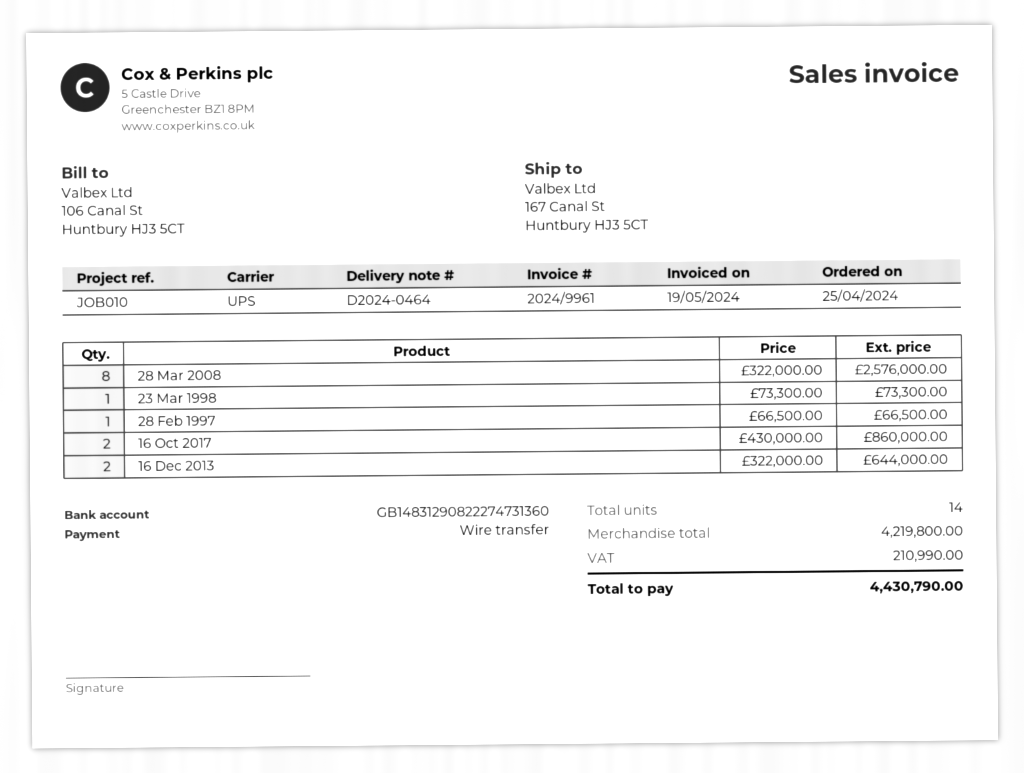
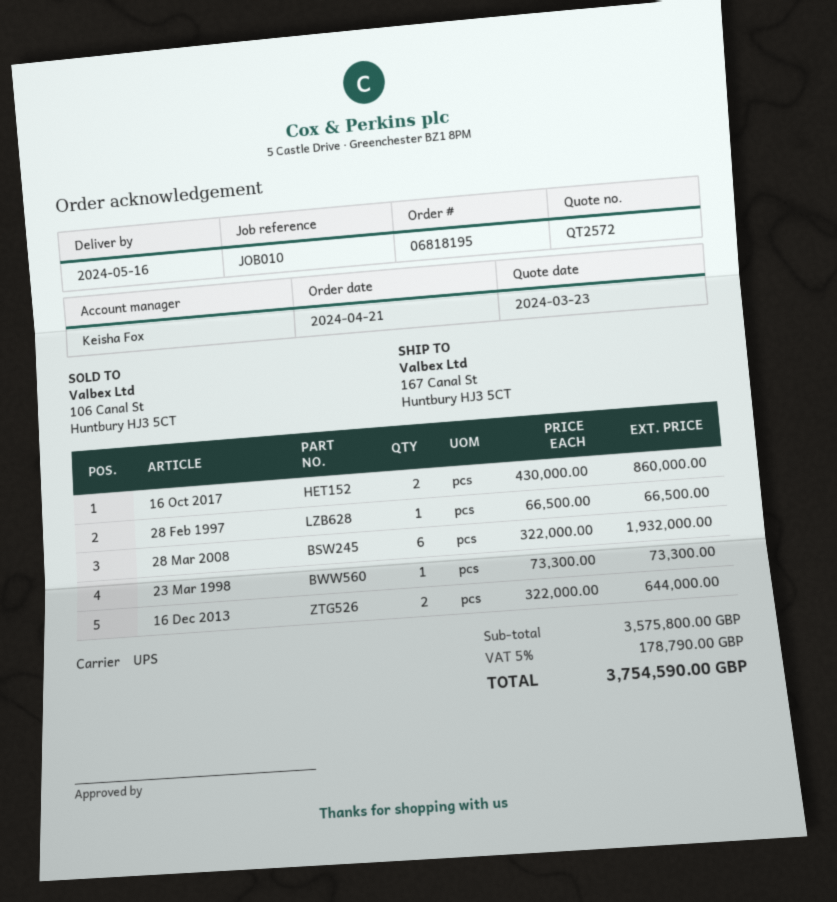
order date: 2024-04-25 -> 2024-04-21
28 Mar 2008: 8 x 322000.00 = 2576000.00 -> 6 x 322000.00 = 1932000.00
subtotal: 4219800.00 -> 3575800.00
tax: 210990.00 -> 178790.00
total: 4430790.00 -> 3754590.00

